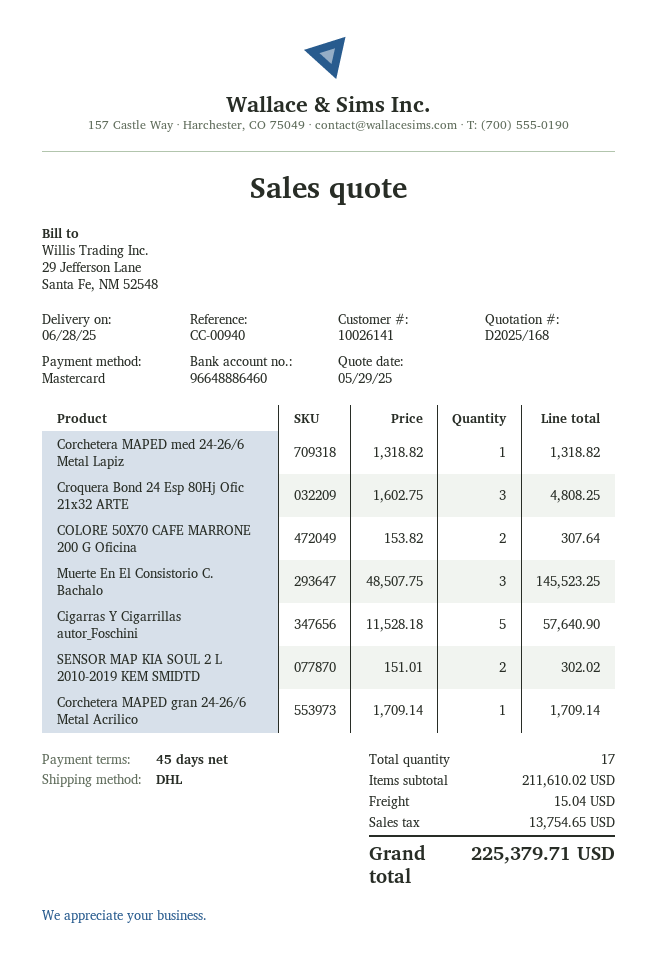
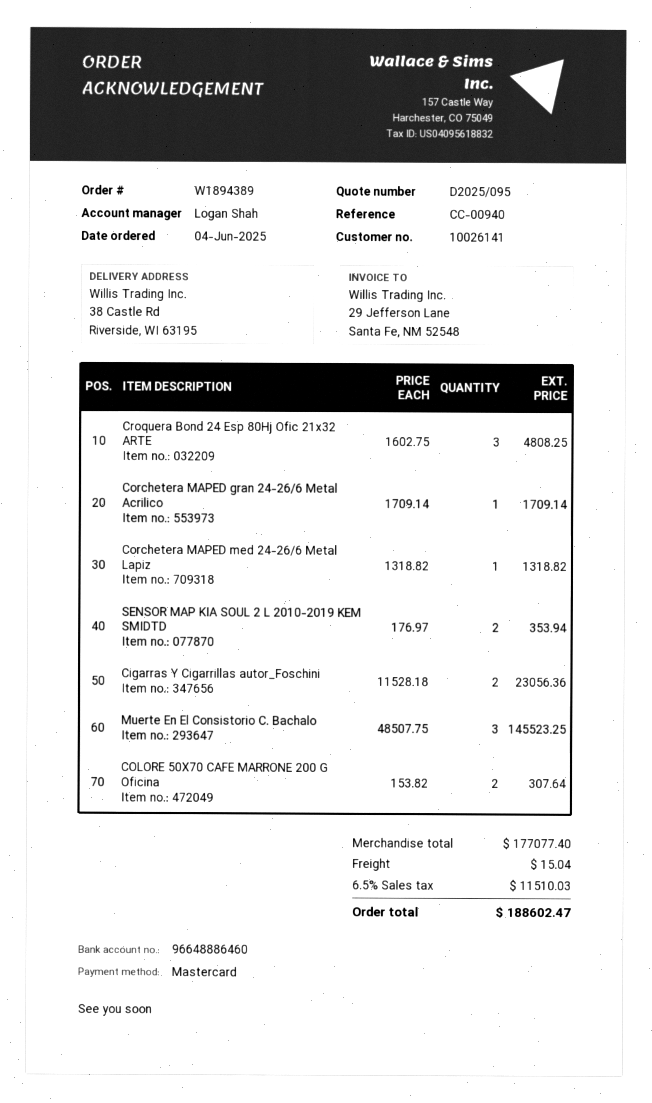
quote number: D2025/168 -> D2025/095
Cigarras Y Cigarrillas autor_Foschini: 5 x 11528.18 = 57640.90 -> 2 x 11528.18 = 23056.36
SENSOR MAP KIA SOUL 2 L 2010-2019 KEM SMIDTD: 2 x 151.01 = 302.02 -> 2 x 176.97 = 353.94
subtotal: 211610.02 -> 177077.40
tax: 13754.65 -> 11510.03
total: 225379.71 -> 188602.47

